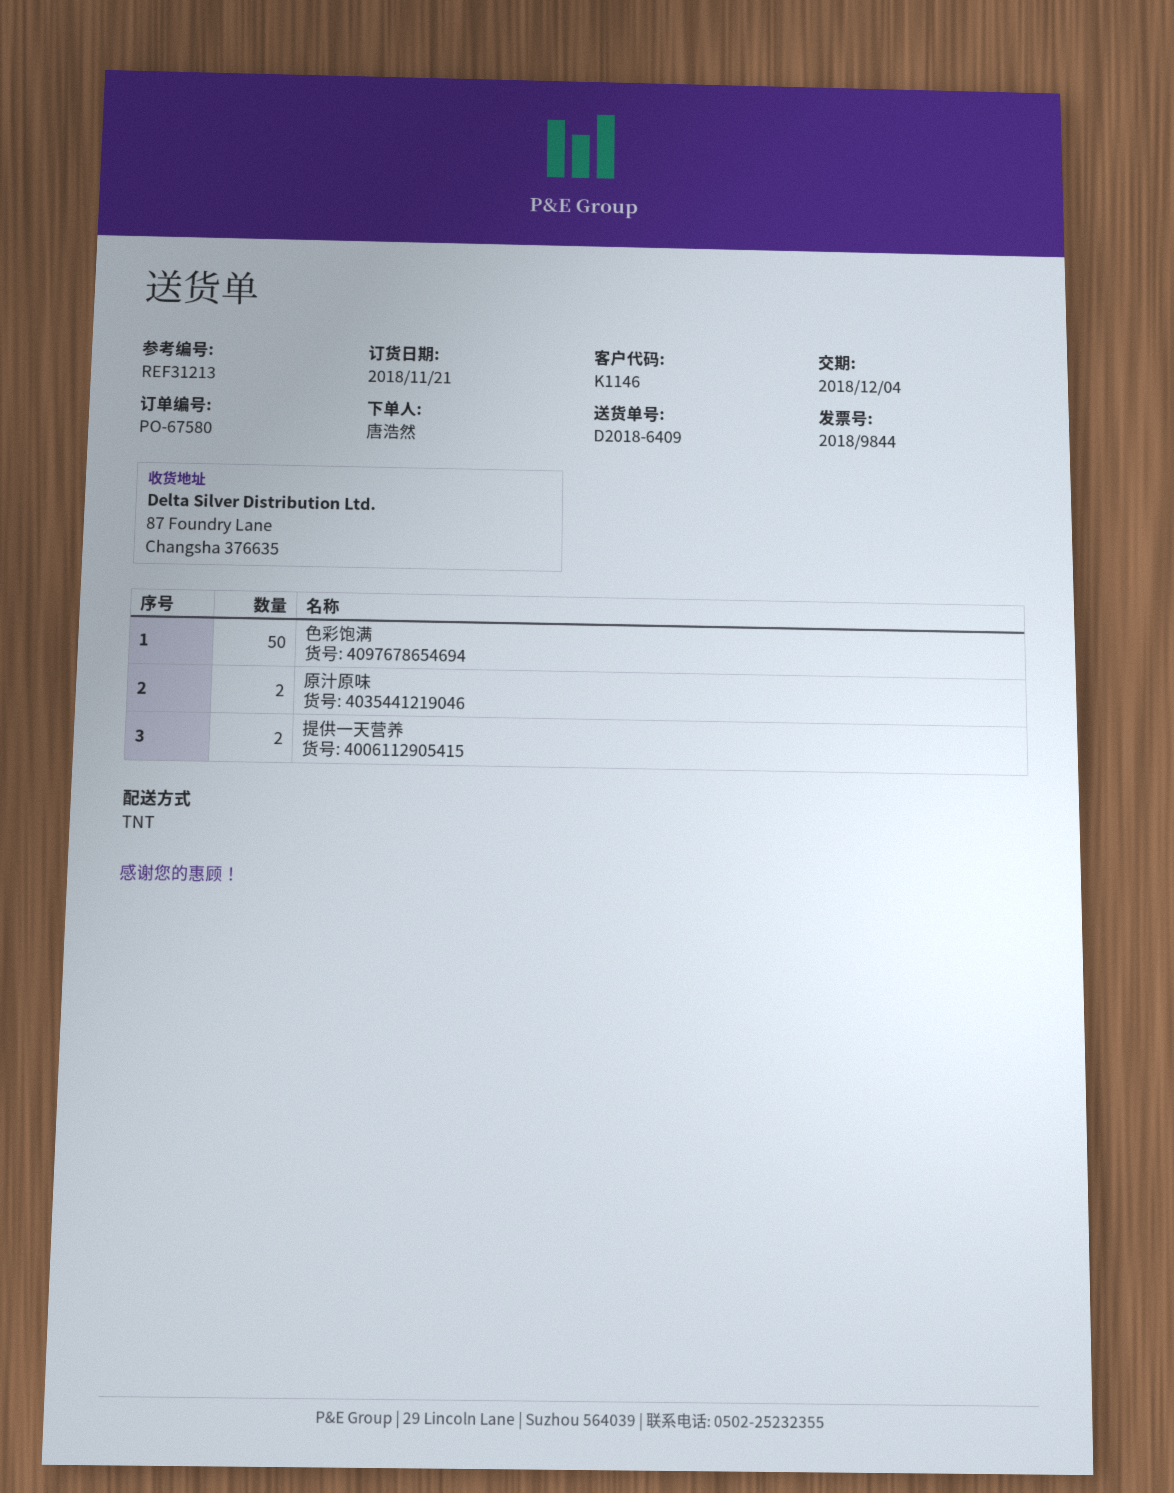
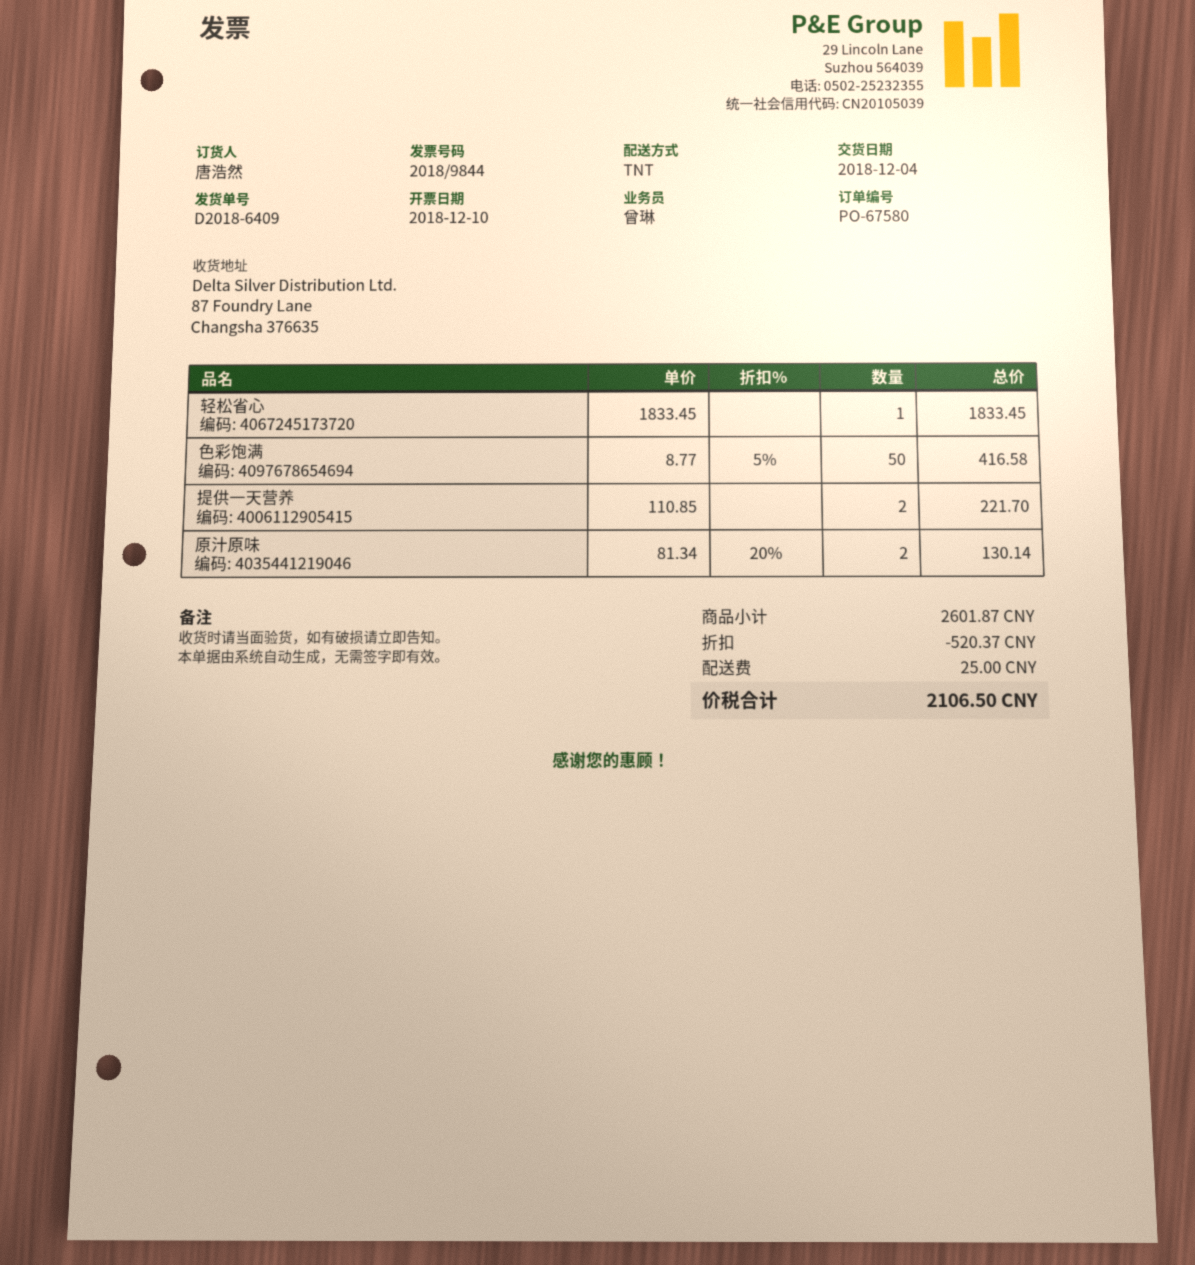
轻松省心: none -> 1

